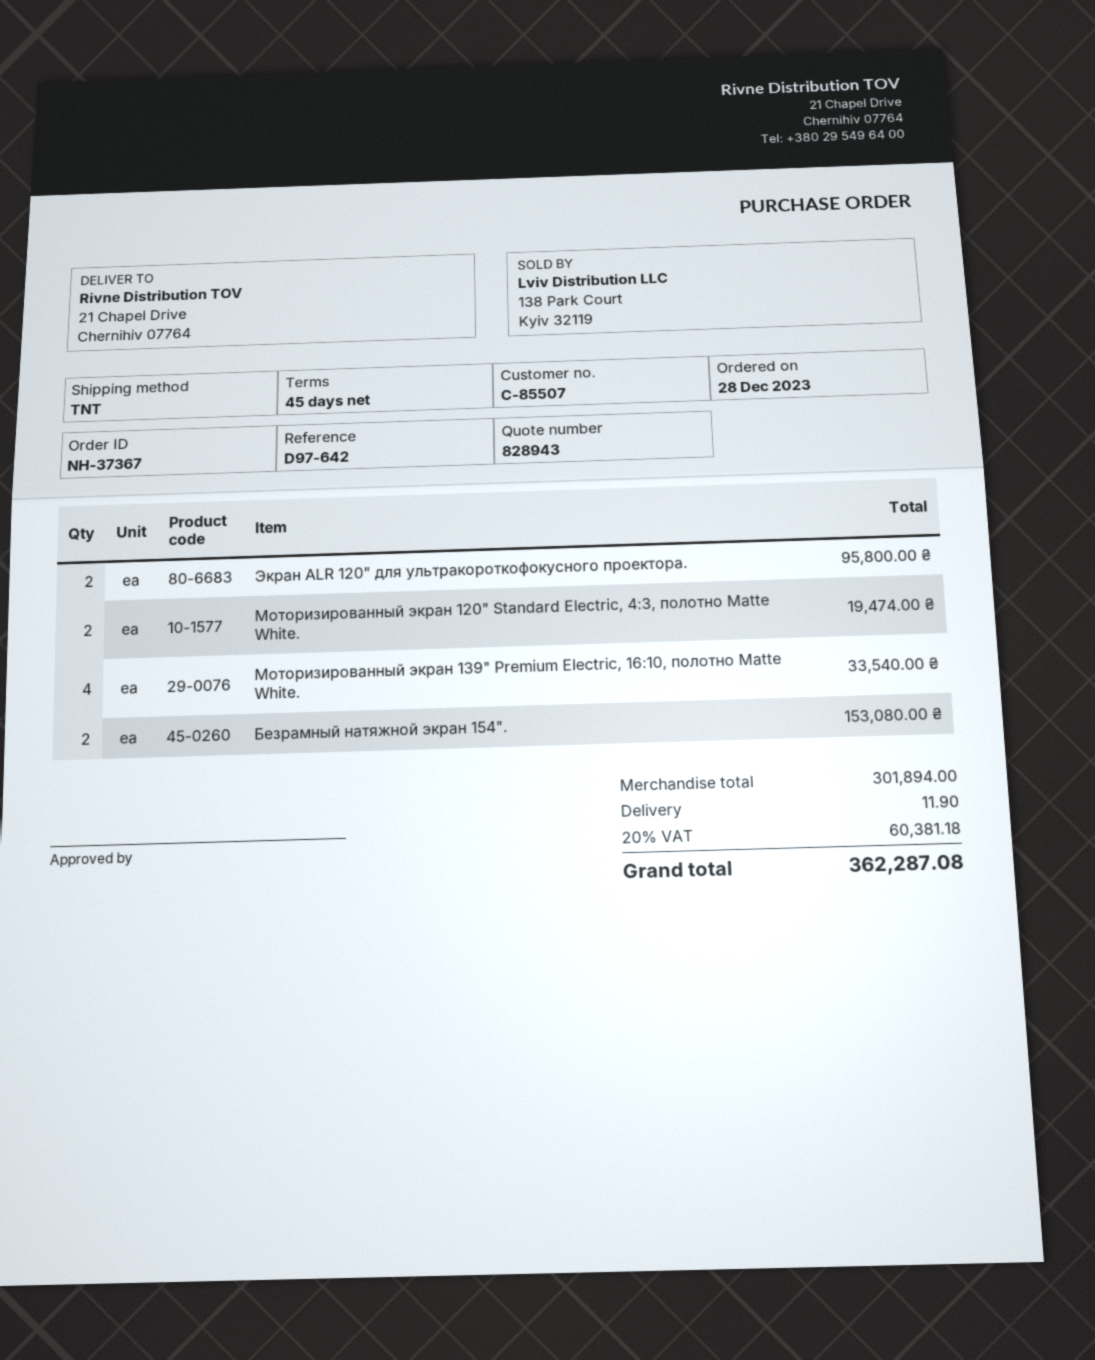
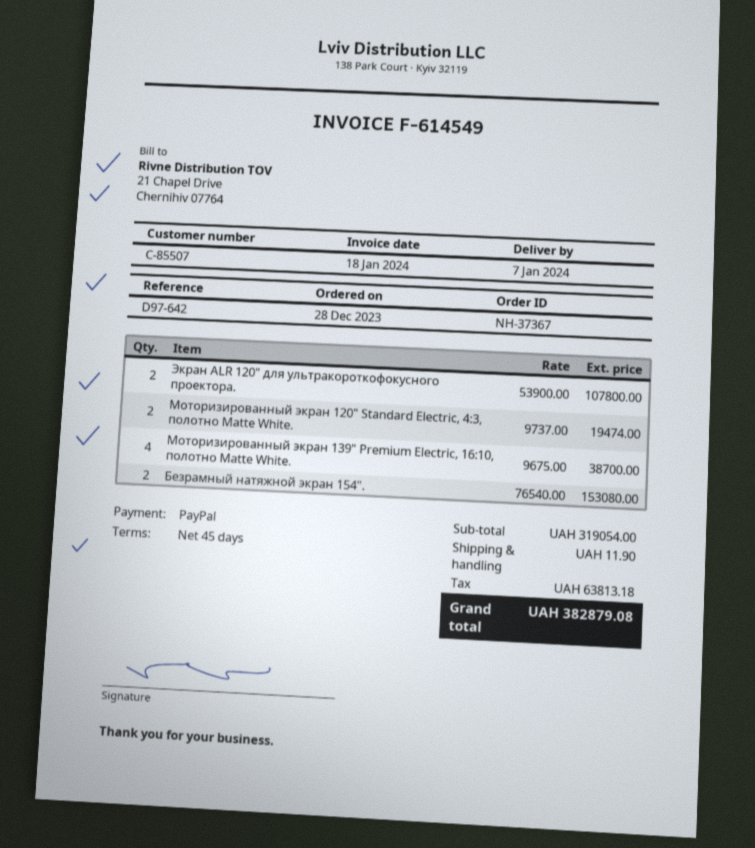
Экран ALR 120" для ультракороткофокусного проектора.: 2 for 95800.00 -> 2 for 107800.00
Моторизированный экран 139" Premium Electric, 16:10, полотно Matte White.: 4 for 33540.00 -> 4 for 38700.00
subtotal: 301894.00 -> 319054.00
tax: 60381.18 -> 63813.18
total: 362287.08 -> 382879.08

